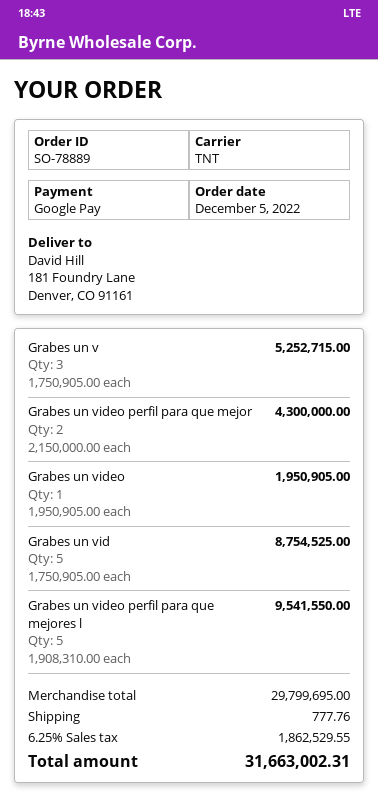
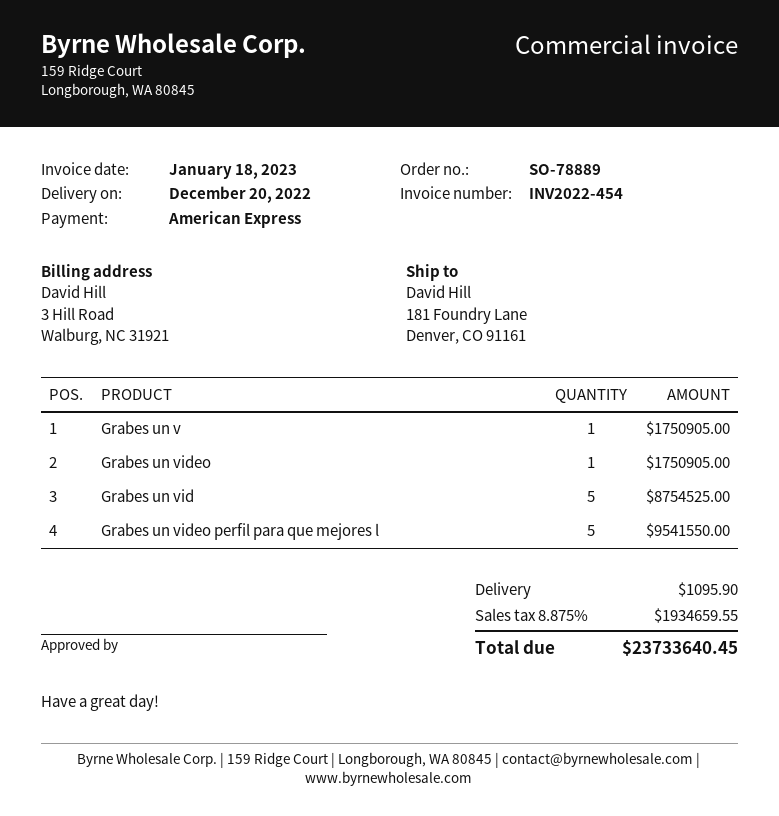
payment method: Google Pay -> American Express
Grabes un v: 3 for 5252715.00 -> 1 for 1750905.00
Grabes un video perfil para que mejor: 2 for 4300000.00 -> none
Grabes un video: 1 for 1950905.00 -> 1 for 1750905.00
shipping: 777.76 -> 1095.90
tax: 6.25% = 1862529.55 -> 8.875% = 1934659.55
total: 31663002.31 -> 23733640.45

